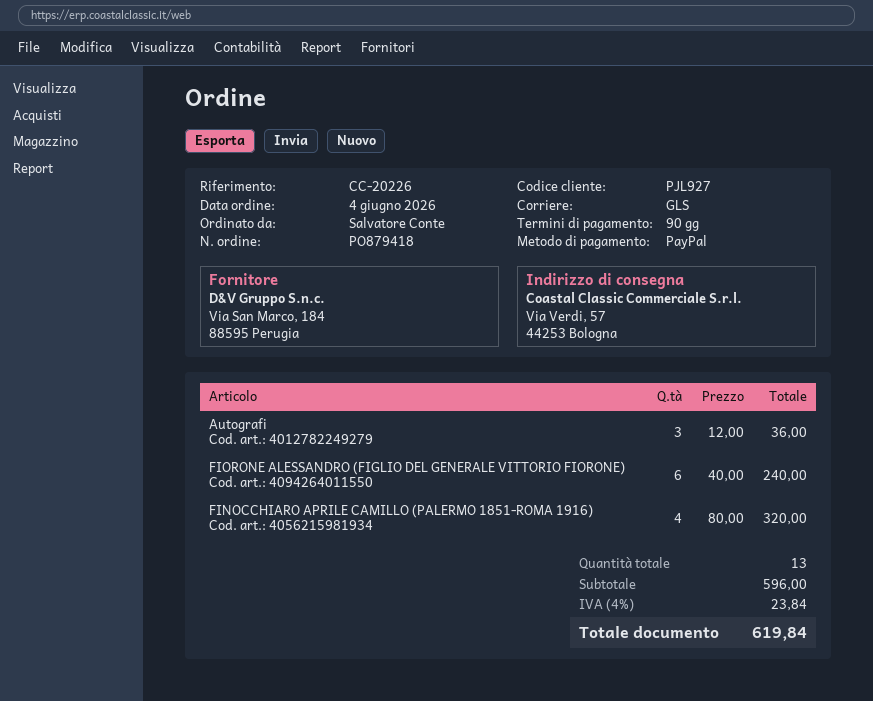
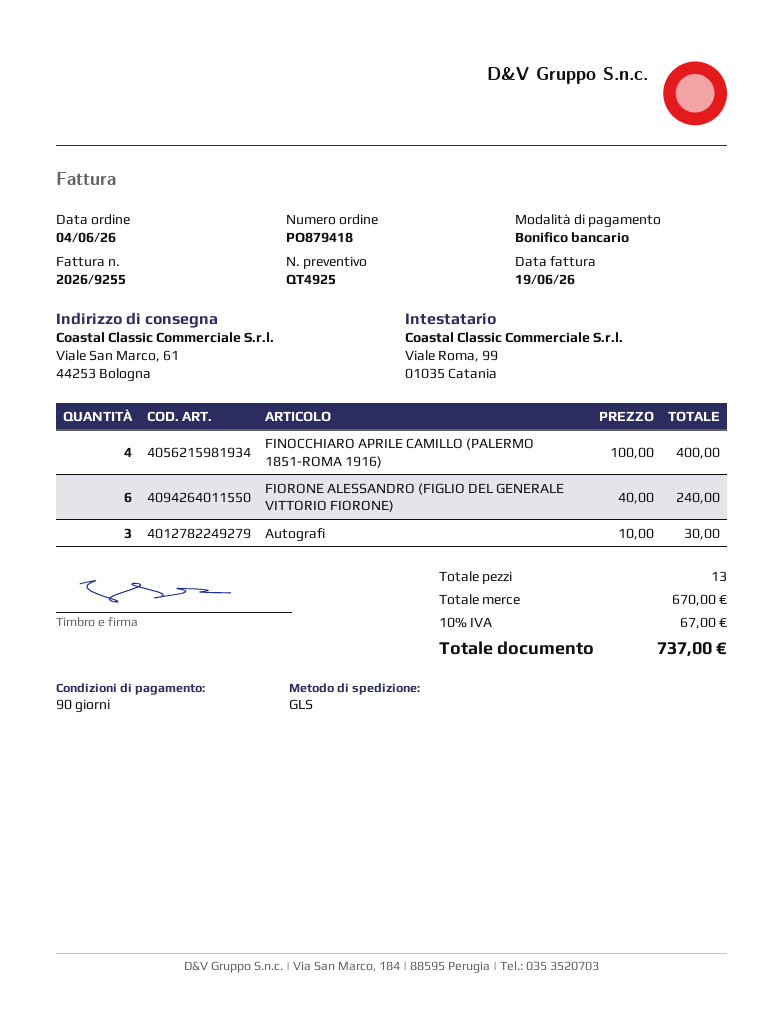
payment method: PayPal -> bank transfer
ship to: Via Verdi, 57, 44253 Bologna -> Viale San Marco, 61, 44253 Bologna
Autografi: 3 x 12.00 = 36.00 -> 3 x 10.00 = 30.00
FINOCCHIARO APRILE CAMILLO (PALERMO 1851-ROMA 1916): 4 x 80.00 = 320.00 -> 4 x 100.00 = 400.00
subtotal: 596.00 -> 670.00
tax: 4% = 23.84 -> 10% = 67.00
total: 619.84 -> 737.00

